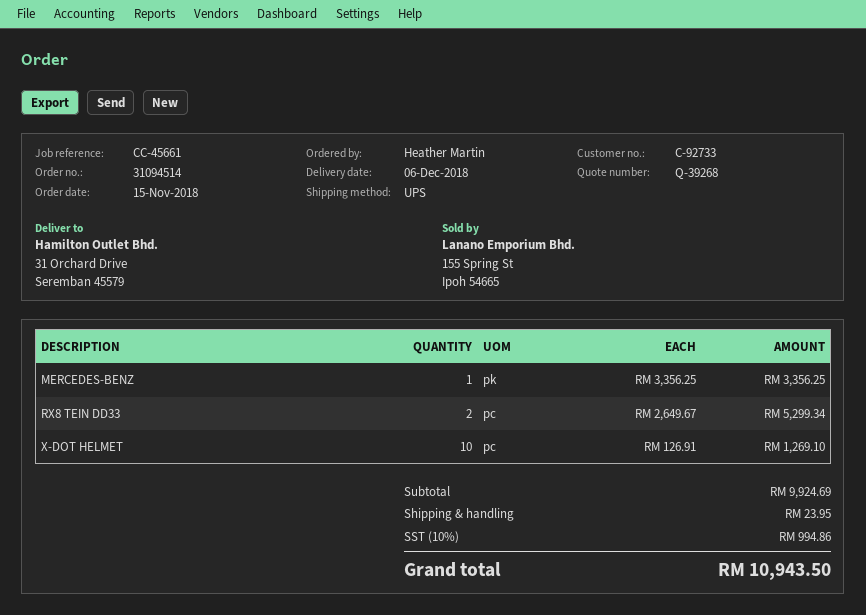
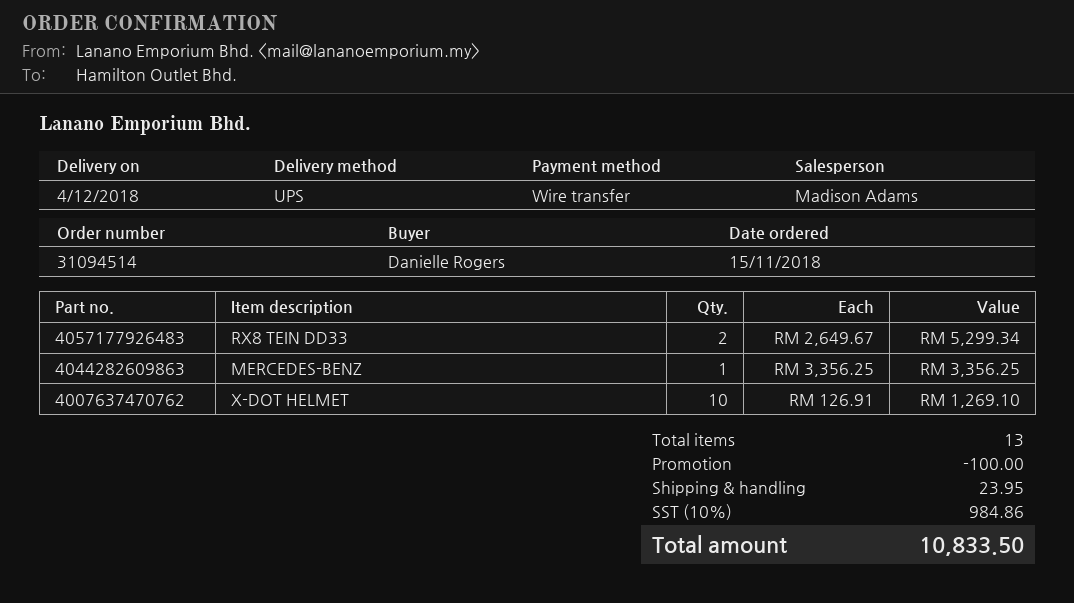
delivery date: 2018-12-06 -> 2018-12-04
ordered by: Heather Martin -> Danielle Rogers
discount: none -> 100.00
tax: 10% = 994.86 -> 10% = 984.86
total: 10943.50 -> 10833.50

